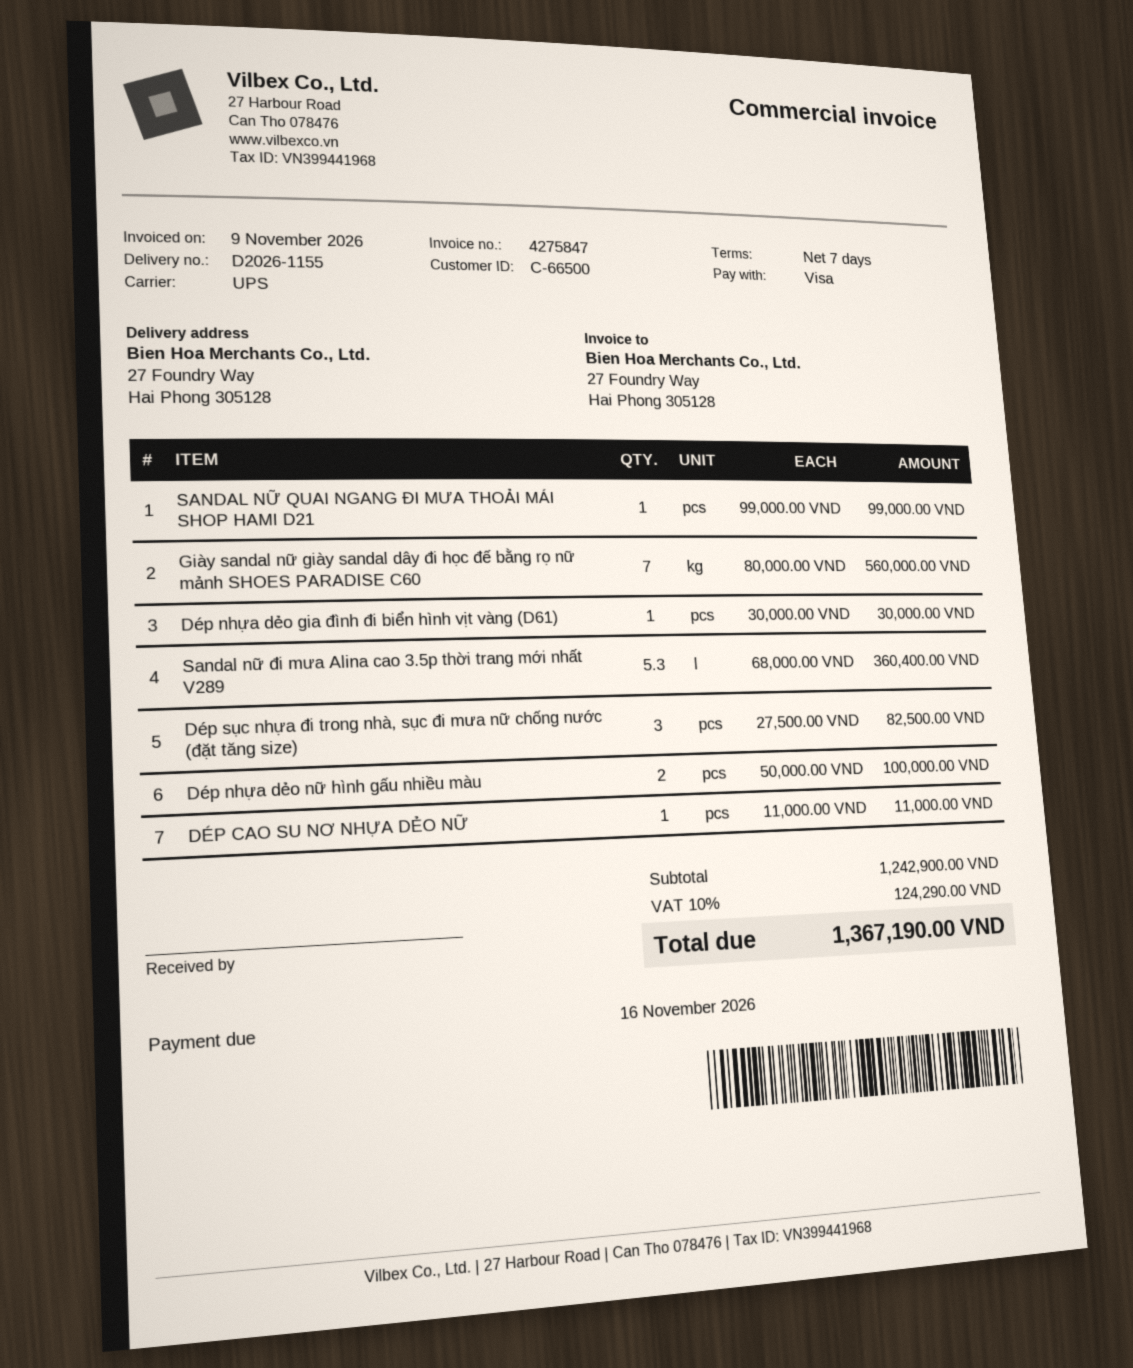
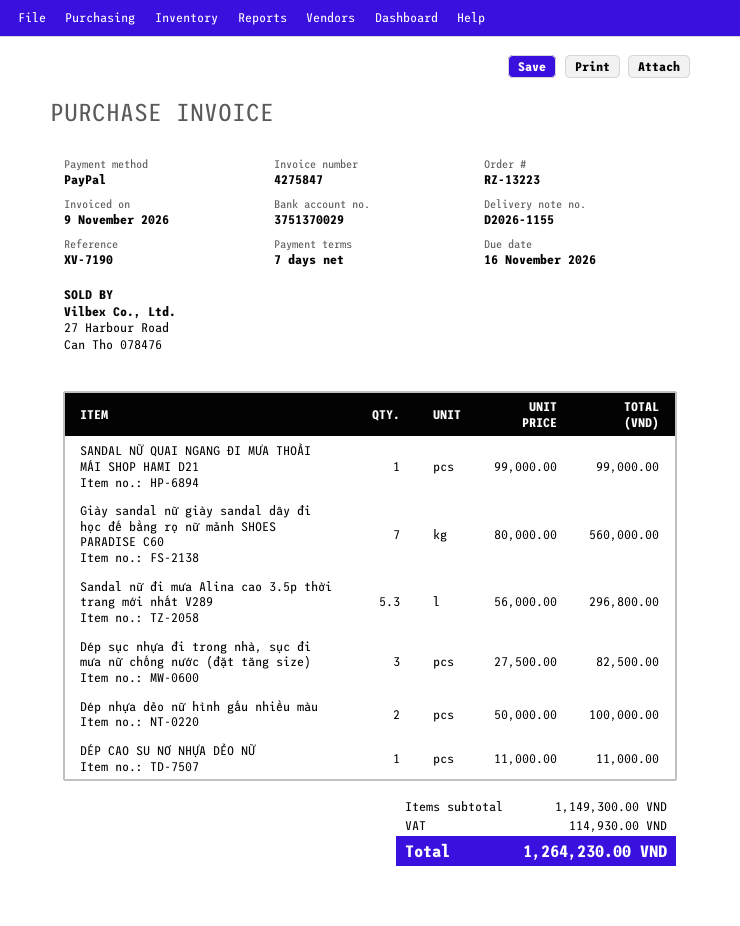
payment method: Visa -> PayPal
Dép nhựa dẻo gia đình đi biển hình vịt vàng (D61): 1 x 30000.00 = 30000.00 -> none
Sandal nữ đi mưa Alina cao 3.5p thời trang mới nhất V289: 5.3 x 68000.00 = 360400.00 -> 5.3 x 56000.00 = 296800.00
subtotal: 1242900.00 -> 1149300.00
tax: 124290.00 -> 114930.00
total: 1367190.00 -> 1264230.00

